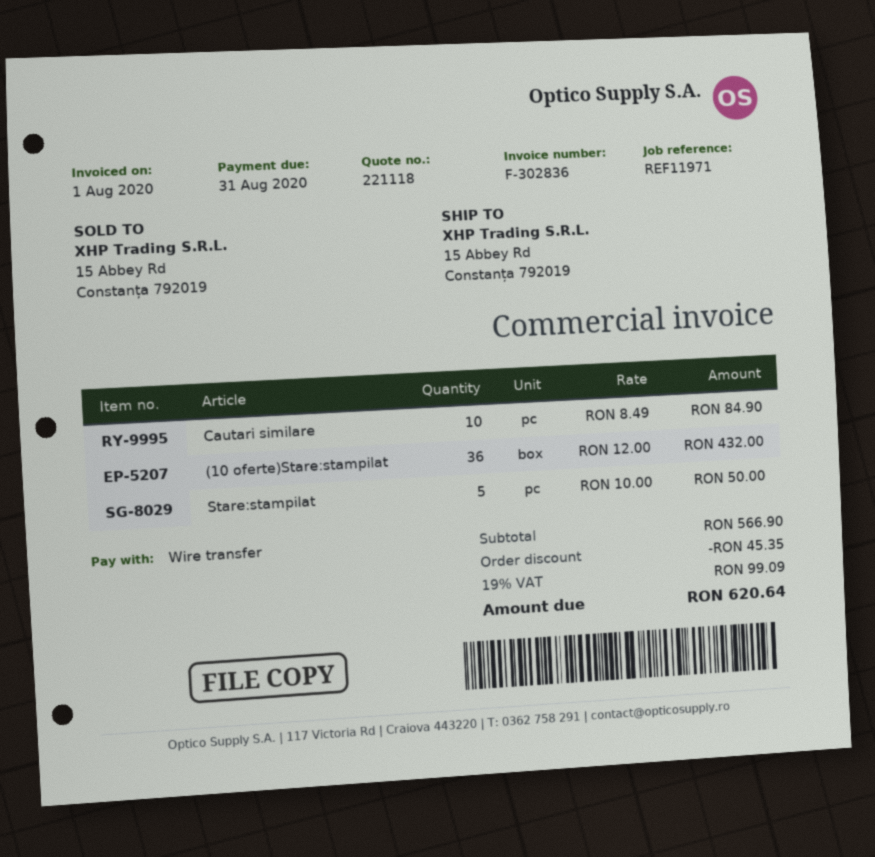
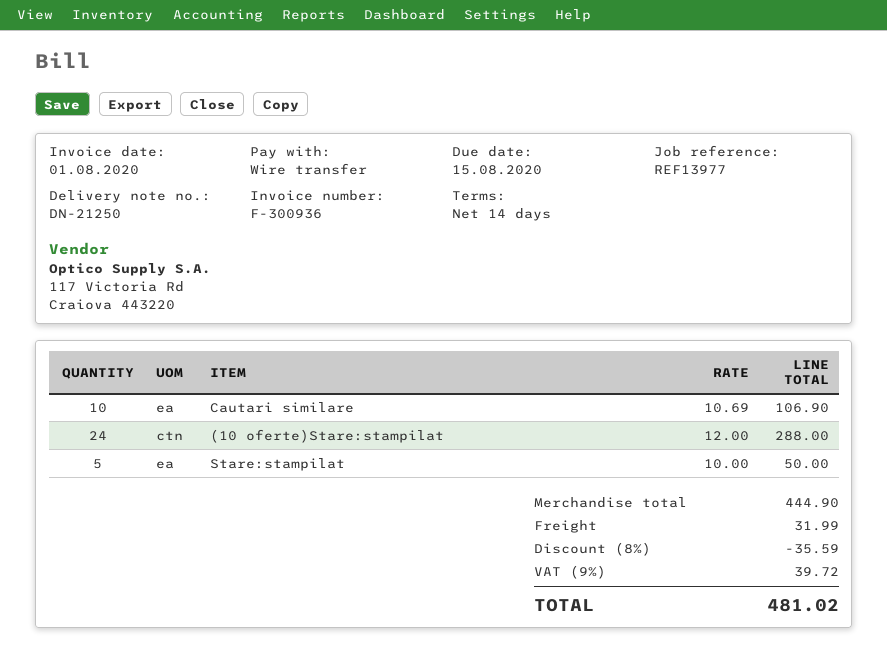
invoice number: F-302836 -> F-300936
due date: 2020-08-31 -> 2020-08-15
reference: REF11971 -> REF13977
Cautari similare: 10 x 8.49 = 84.90 -> 10 x 10.69 = 106.90
(10 oferte)Stare:stampilat: 36 x 12.00 = 432.00 -> 24 x 12.00 = 288.00
subtotal: 566.90 -> 444.90
discount: 45.35 -> 35.59
shipping: none -> 31.99
tax: 19% = 99.09 -> 9% = 39.72
total: 620.64 -> 481.02

